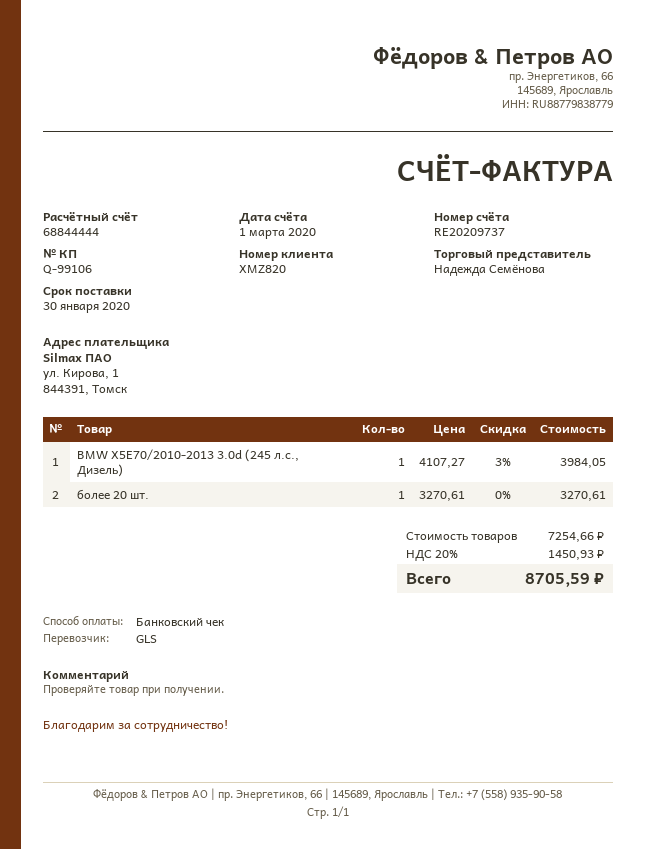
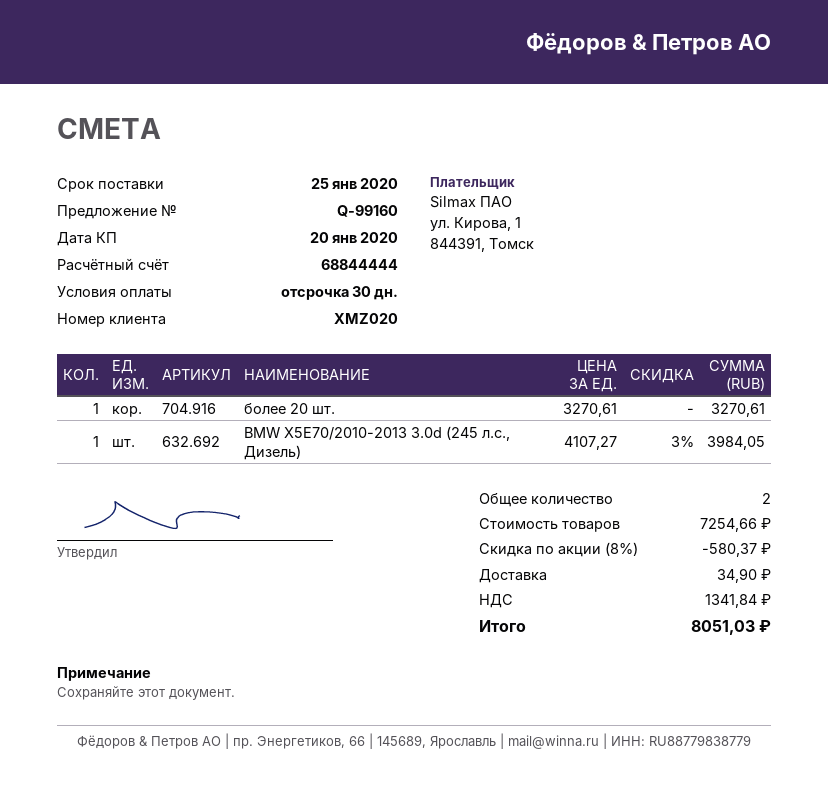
quote number: Q-99106 -> Q-99160
delivery date: 2020-01-30 -> 2020-01-25
customer number: XMZ820 -> XMZ020
discount: none -> 8% = 580.37
shipping: none -> 34.90
tax: 1450.93 -> 1341.84
total: 8705.59 -> 8051.03

